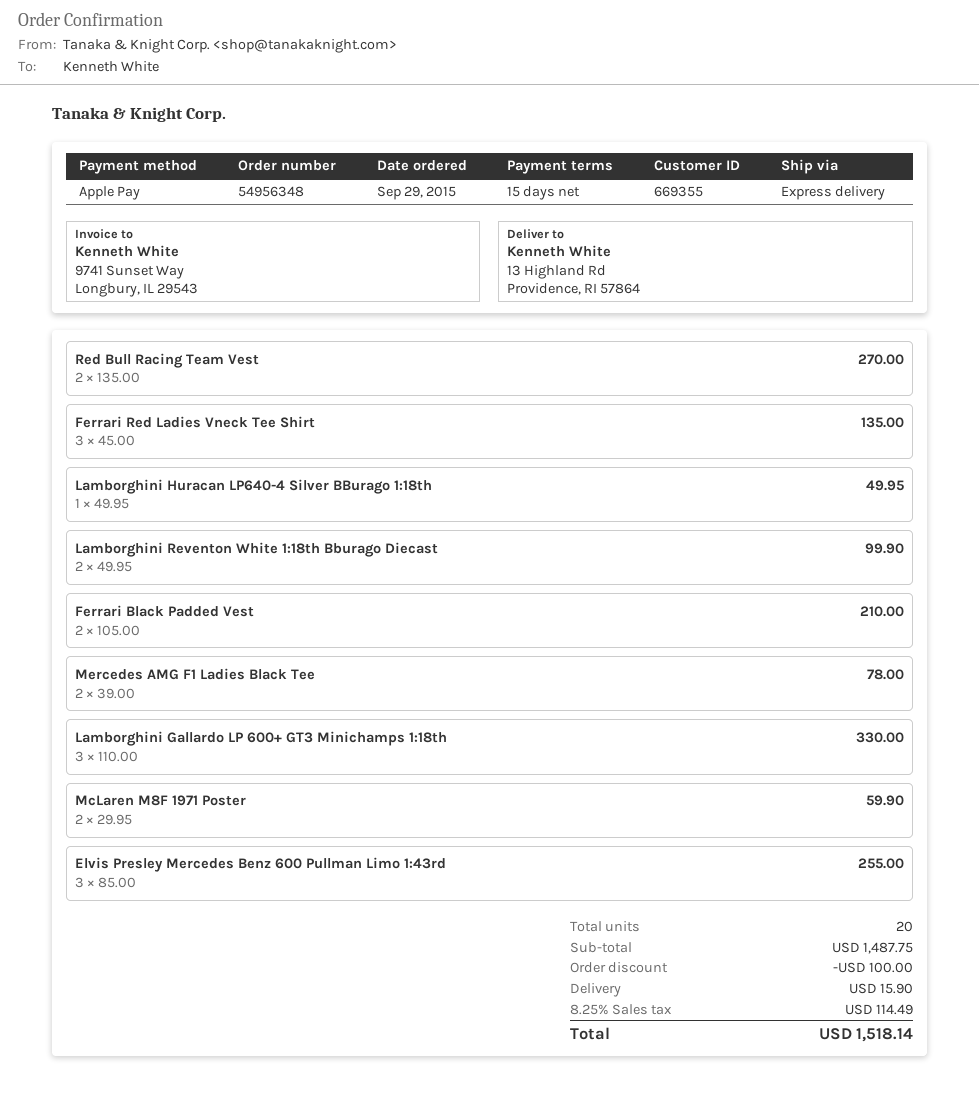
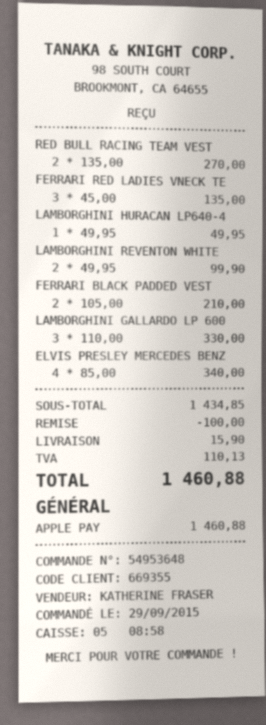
order number: 54956348 -> 54953648
Mercedes AMG F1 Ladies Black Tee: 2 x 39.00 = 78.00 -> none
McLaren M8F 1971 Poster: 2 x 29.95 = 59.90 -> none
Elvis Presley Mercedes Benz 600 Pullman Limo 1:43rd: 3 x 85.00 = 255.00 -> 4 x 85.00 = 340.00
subtotal: 1487.75 -> 1434.85
tax: 114.49 -> 110.13
total: 1518.14 -> 1460.88

